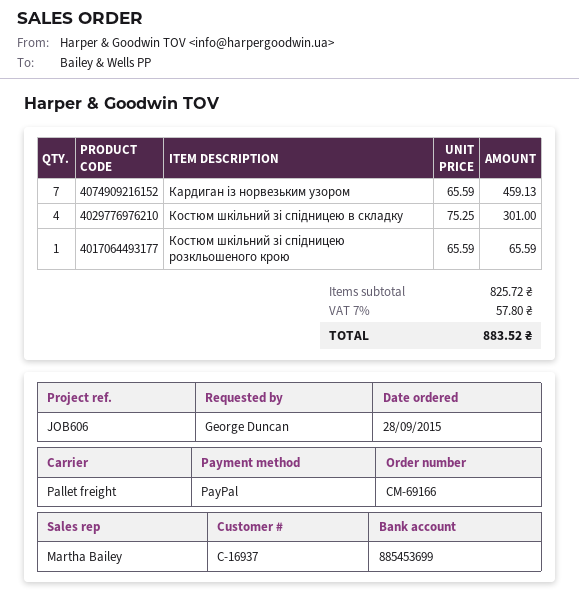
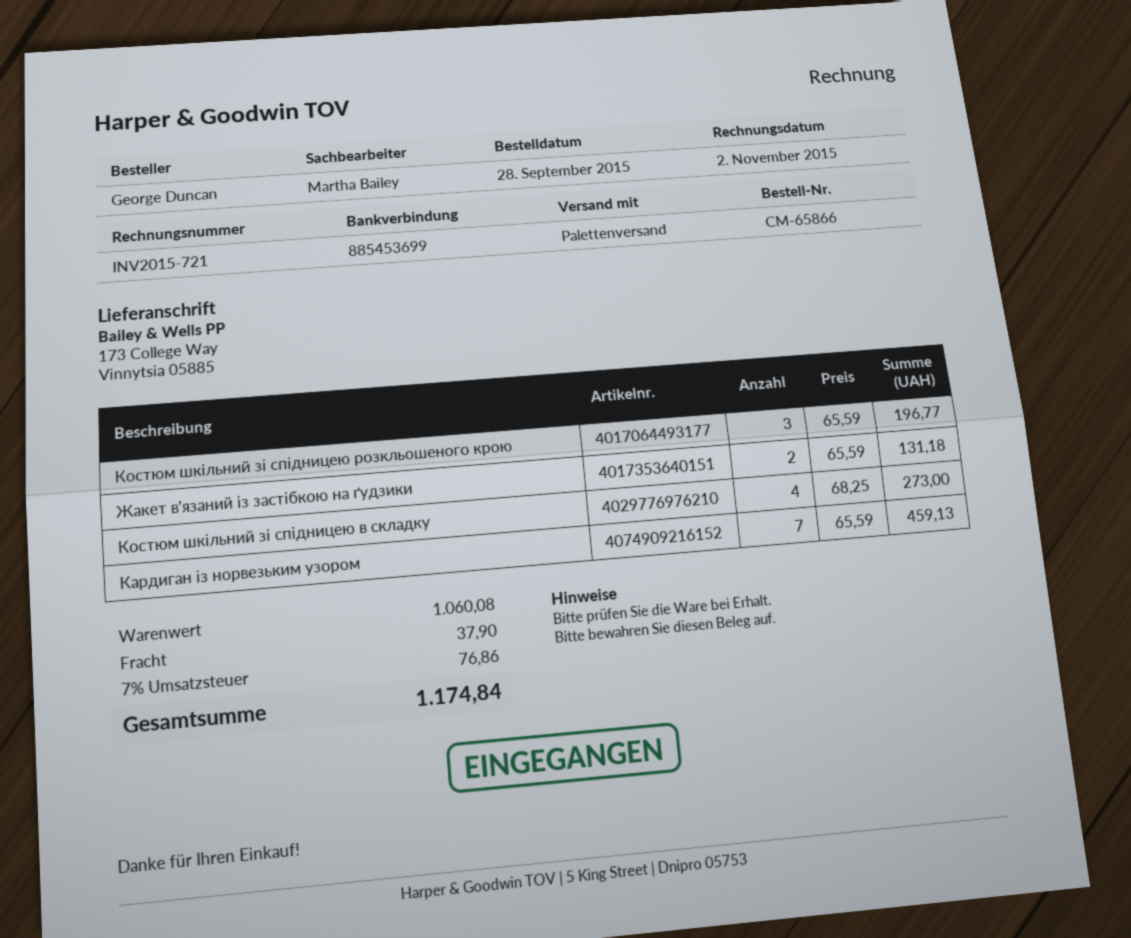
order number: CM-69166 -> CM-65866
Костюм шкільний зі спідницею в складку: 4 x 75.25 = 301.00 -> 4 x 68.25 = 273.00
Костюм шкільний зі спідницею розкльошеного крою: 1 x 65.59 = 65.59 -> 3 x 65.59 = 196.77
Жакет в'язаний із застібкою на ґудзики: none -> 2 x 65.59 = 131.18
subtotal: 825.72 -> 1060.08
shipping: none -> 37.90
tax: 7% = 57.80 -> 7% = 76.86
total: 883.52 -> 1174.84

